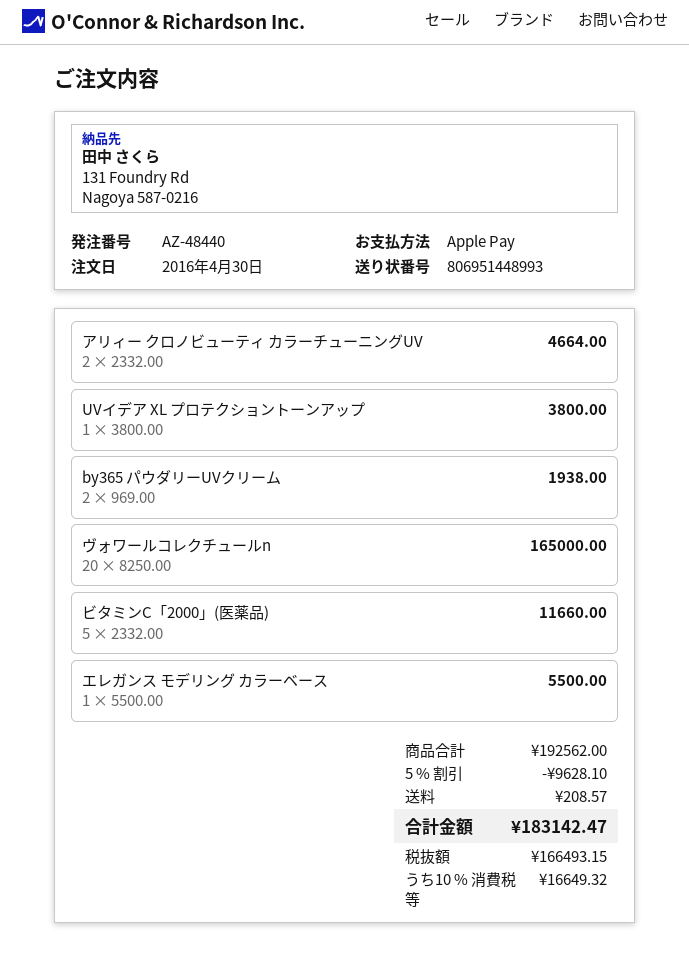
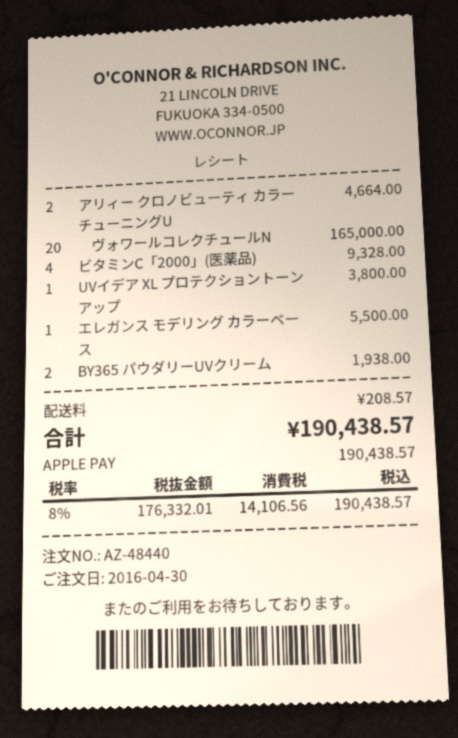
ビタミンC「2000」(医薬品): 5 for 11660.00 -> 4 for 9328.00
discount: 5% = 9628.10 -> none
net: 166493.15 -> 176332.01
tax: 10% = 16649.32 -> 8% = 14106.56
total: 183142.47 -> 190438.57

